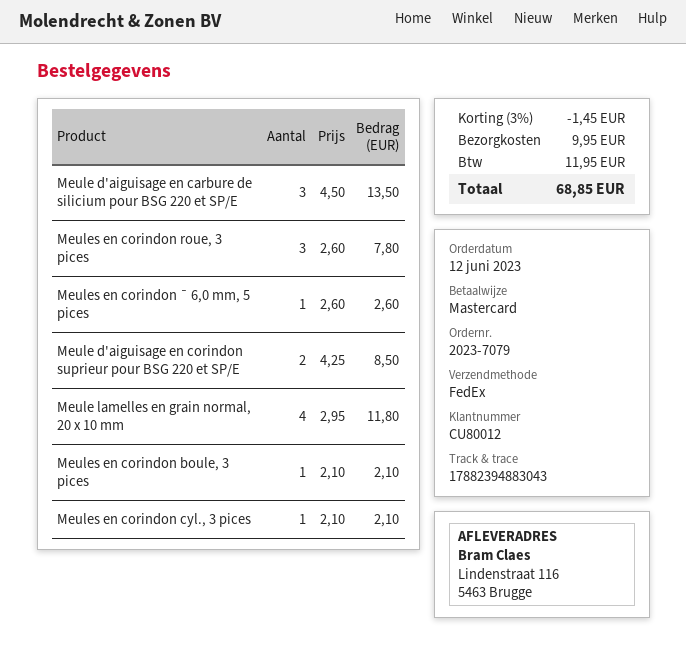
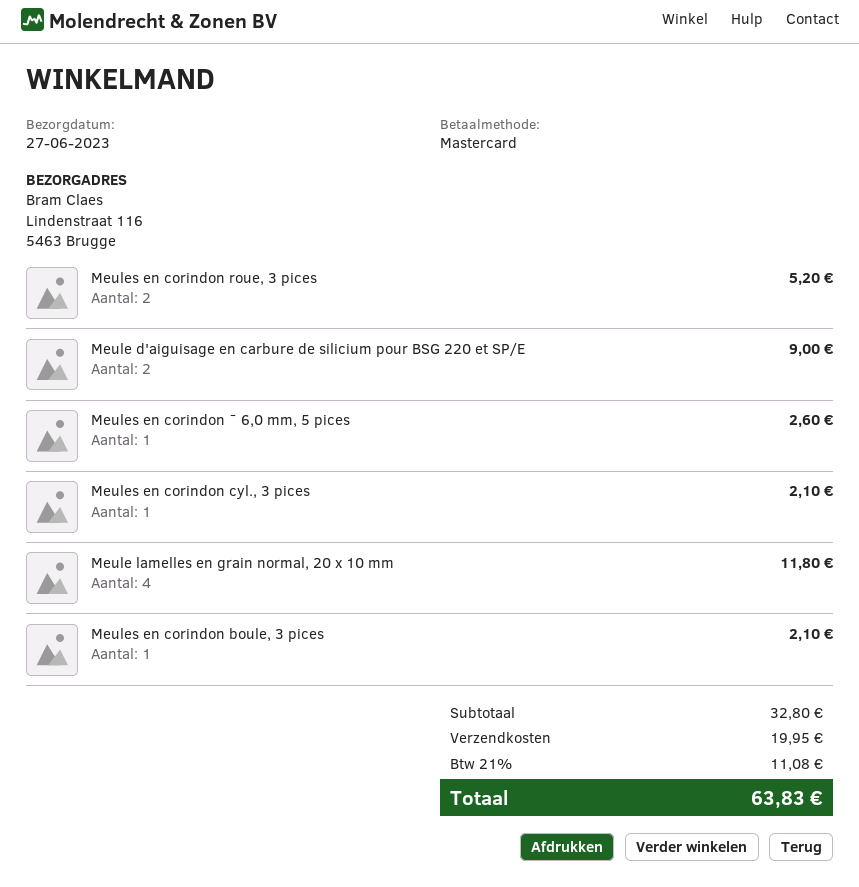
Meule d'aiguisage en carbure de silicium pour BSG 220 et SP/E: 3 for 13.50 -> 2 for 9.00
Meules en corindon roue, 3 pices: 3 for 7.80 -> 2 for 5.20
Meule d'aiguisage en corindon suprieur pour BSG 220 et SP/E: 2 for 8.50 -> none
discount: 3% = 1.45 -> none
shipping: 9.95 -> 19.95
tax: 11.95 -> 11.08
total: 68.85 -> 63.83

